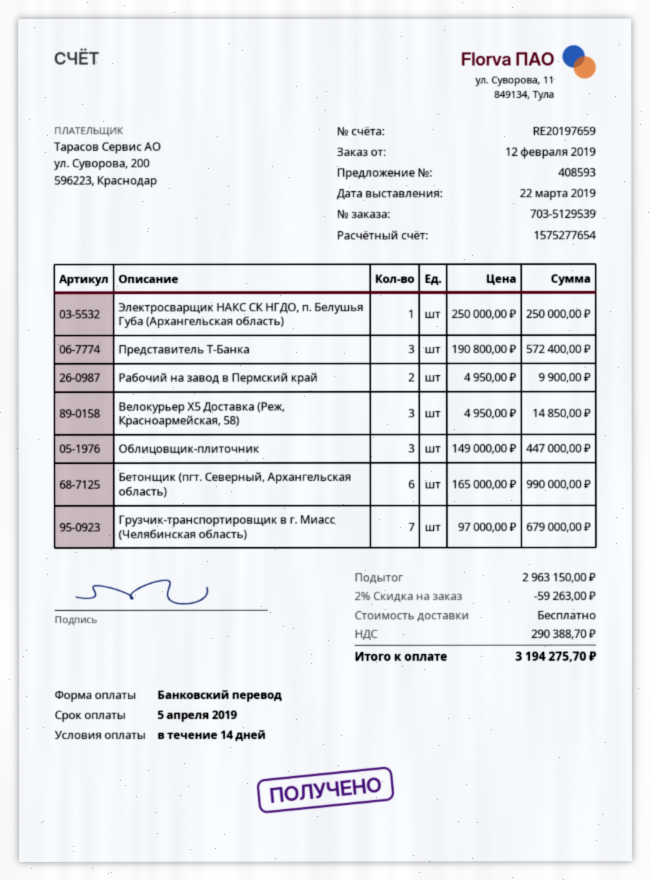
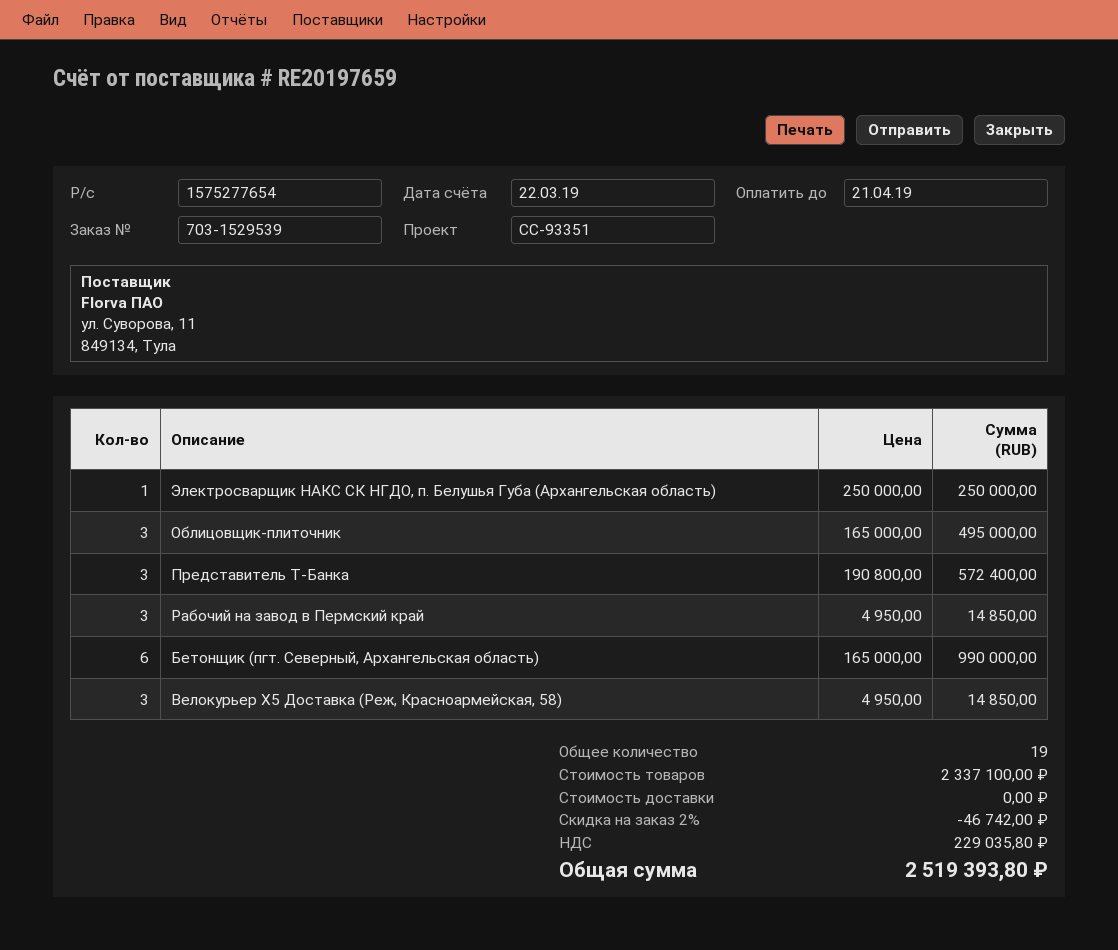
order number: 703-5129539 -> 703-1529539
due date: 2019-04-05 -> 2019-04-21
Рабочий на завод в Пермский край: 2 x 4950.00 = 9900.00 -> 3 x 4950.00 = 14850.00
Облицовщик-плиточник: 3 x 149000.00 = 447000.00 -> 3 x 165000.00 = 495000.00
Грузчик-транспортировщик в г. Миасс (Челябинская область): 7 x 97000.00 = 679000.00 -> none
subtotal: 2963150.00 -> 2337100.00
discount: 2% = 59263.00 -> 2% = 46742.00
tax: 290388.70 -> 229035.80
total: 3194275.70 -> 2519393.80

